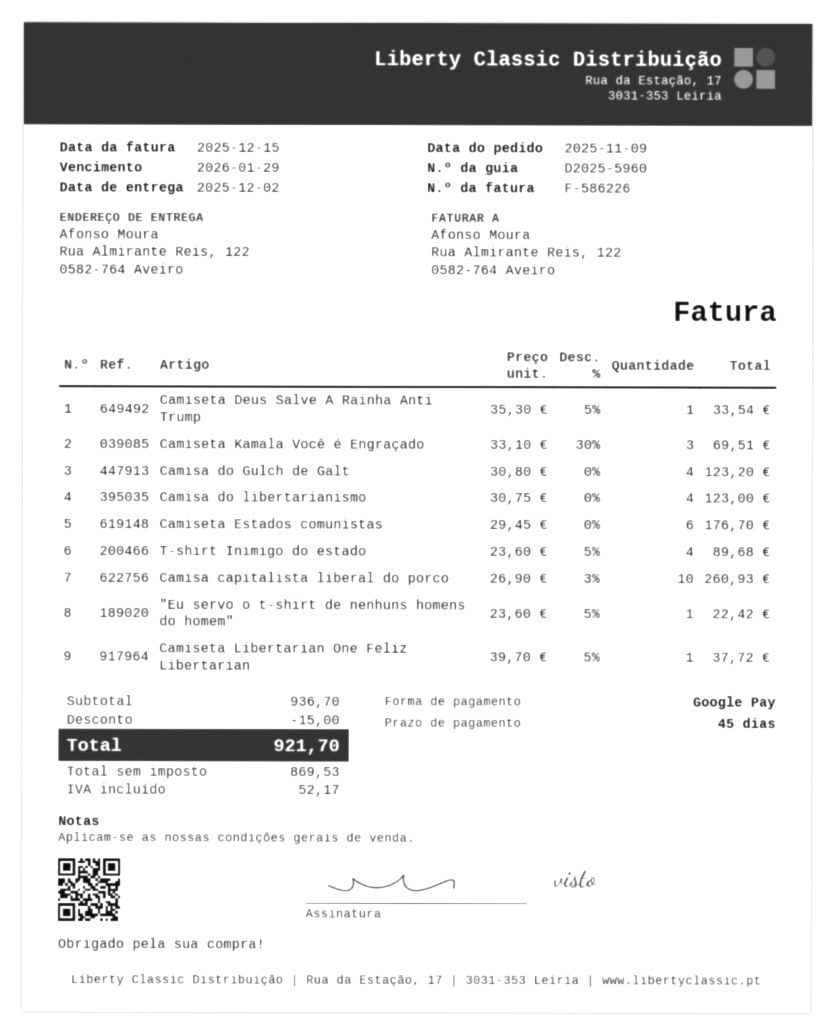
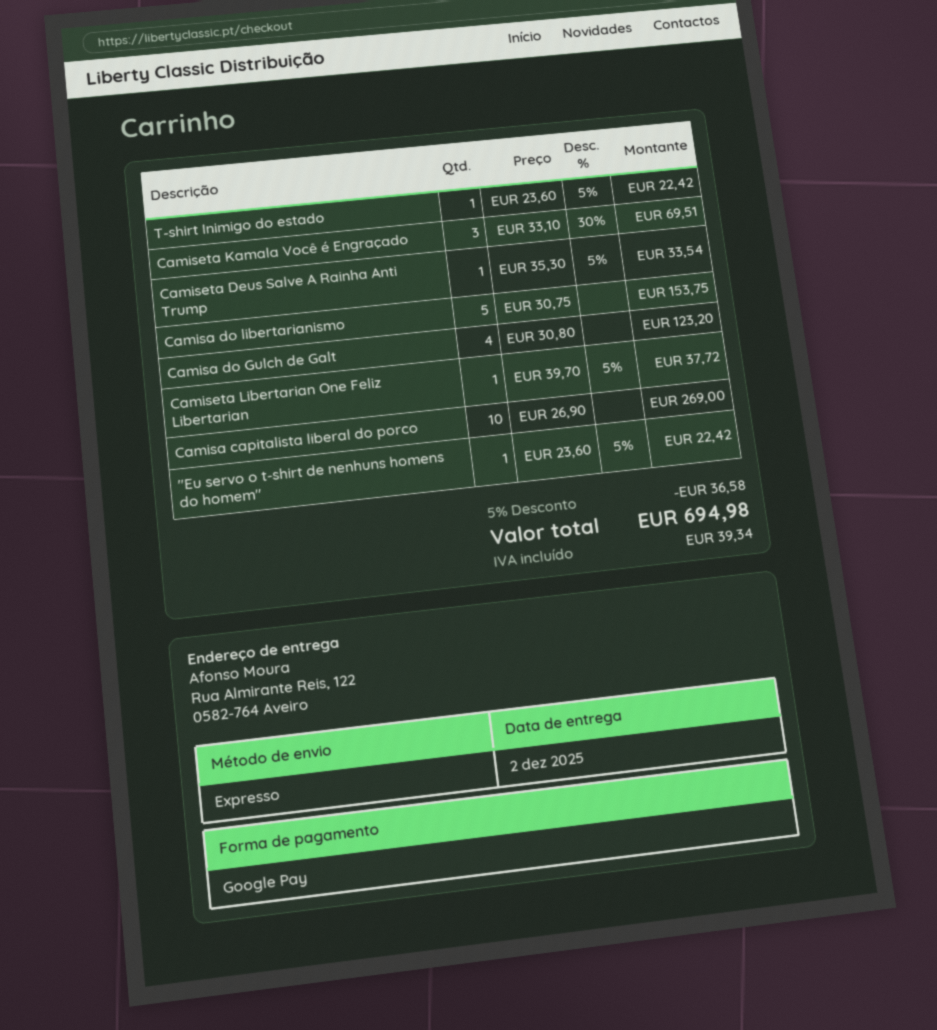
Camisa do libertarianismo: 4 x 30.75 = 123.00 -> 5 x 30.75 = 153.75
Camiseta Estados comunistas: 6 x 29.45 = 176.70 -> none
T-shirt Inimigo do estado: 4 x 23.60 - 5% = 89.68 -> 1 x 23.60 - 5% = 22.42
Camisa capitalista liberal do porco: 10 x 26.90 - 3% = 260.93 -> 10 x 26.90 = 269.00
discount: 15.00 -> 36.58
tax: 52.17 -> 39.34
total: 921.70 -> 694.98

